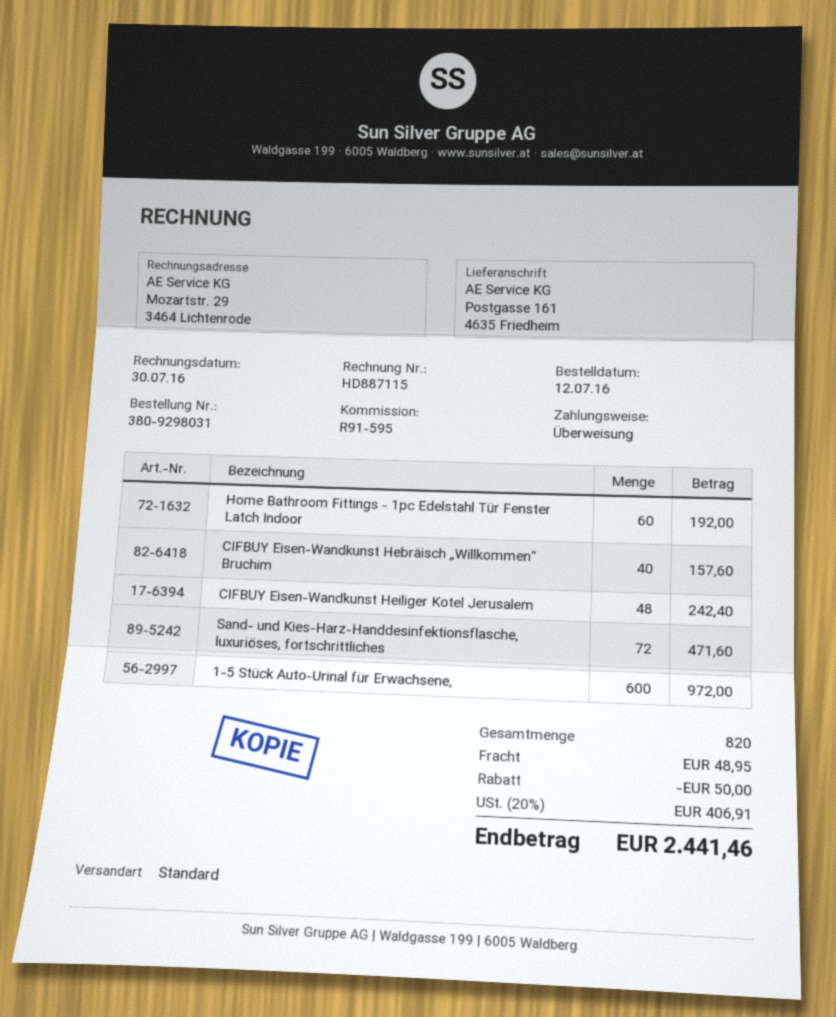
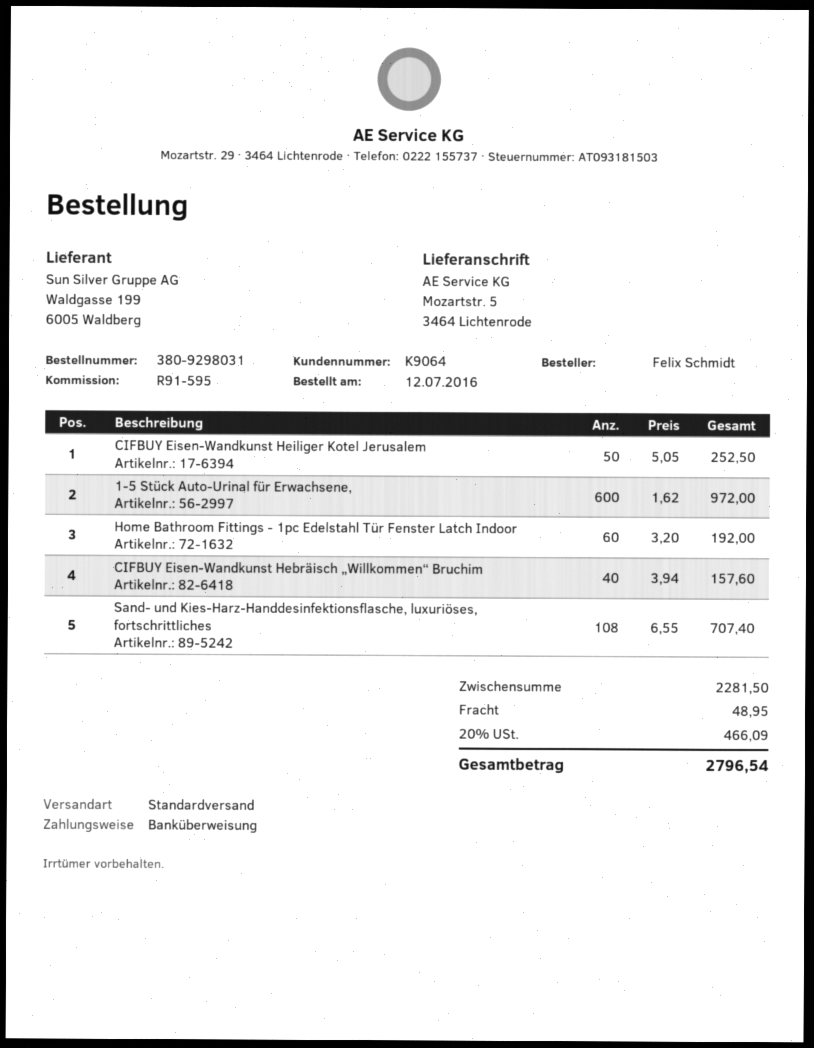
ship to: Postgasse 161, 4635 Friedheim -> Mozartstr. 5, 3464 Lichtenrode
CIFBUY Eisen-Wandkunst Heiliger Kotel Jerusalem: 48 for 242.40 -> 50 for 252.50
Sand- und Kies-Harz-Handdesinfektionsflasche, luxuriöses, fortschrittliches: 72 for 471.60 -> 108 for 707.40
discount: 50.00 -> none
tax: 20% = 406.91 -> 20% = 466.09
total: 2441.46 -> 2796.54

